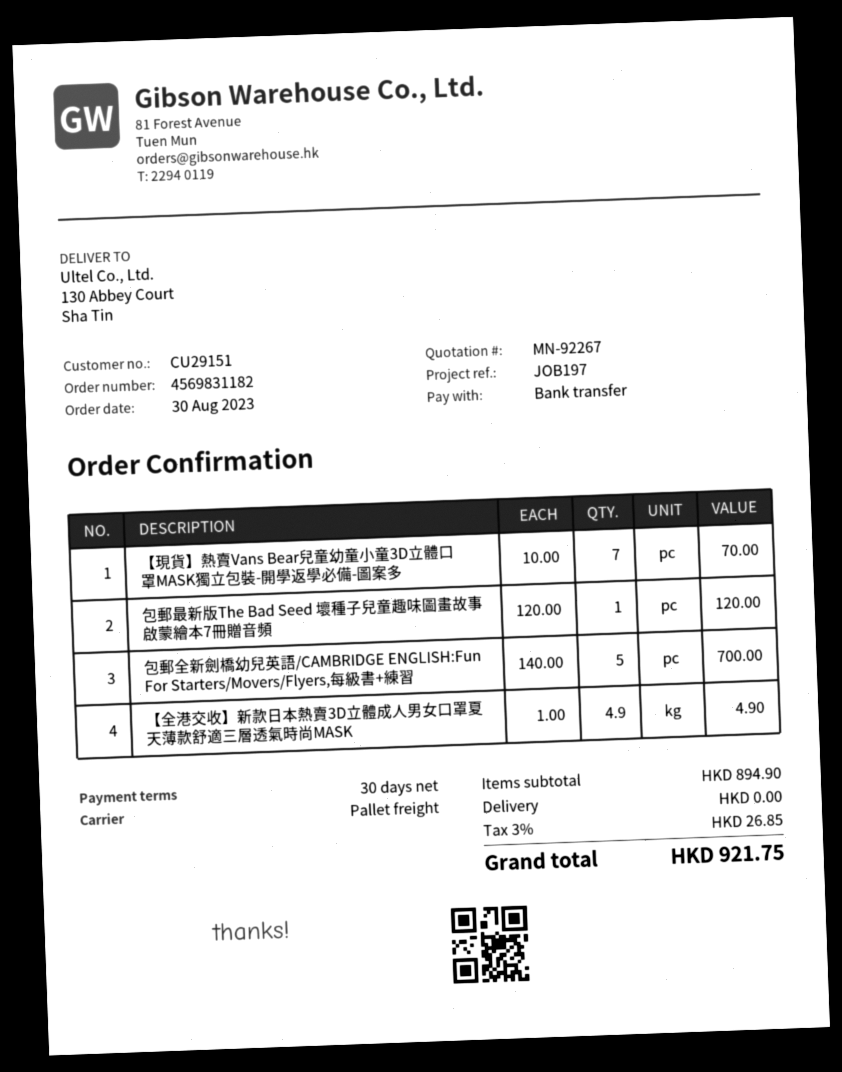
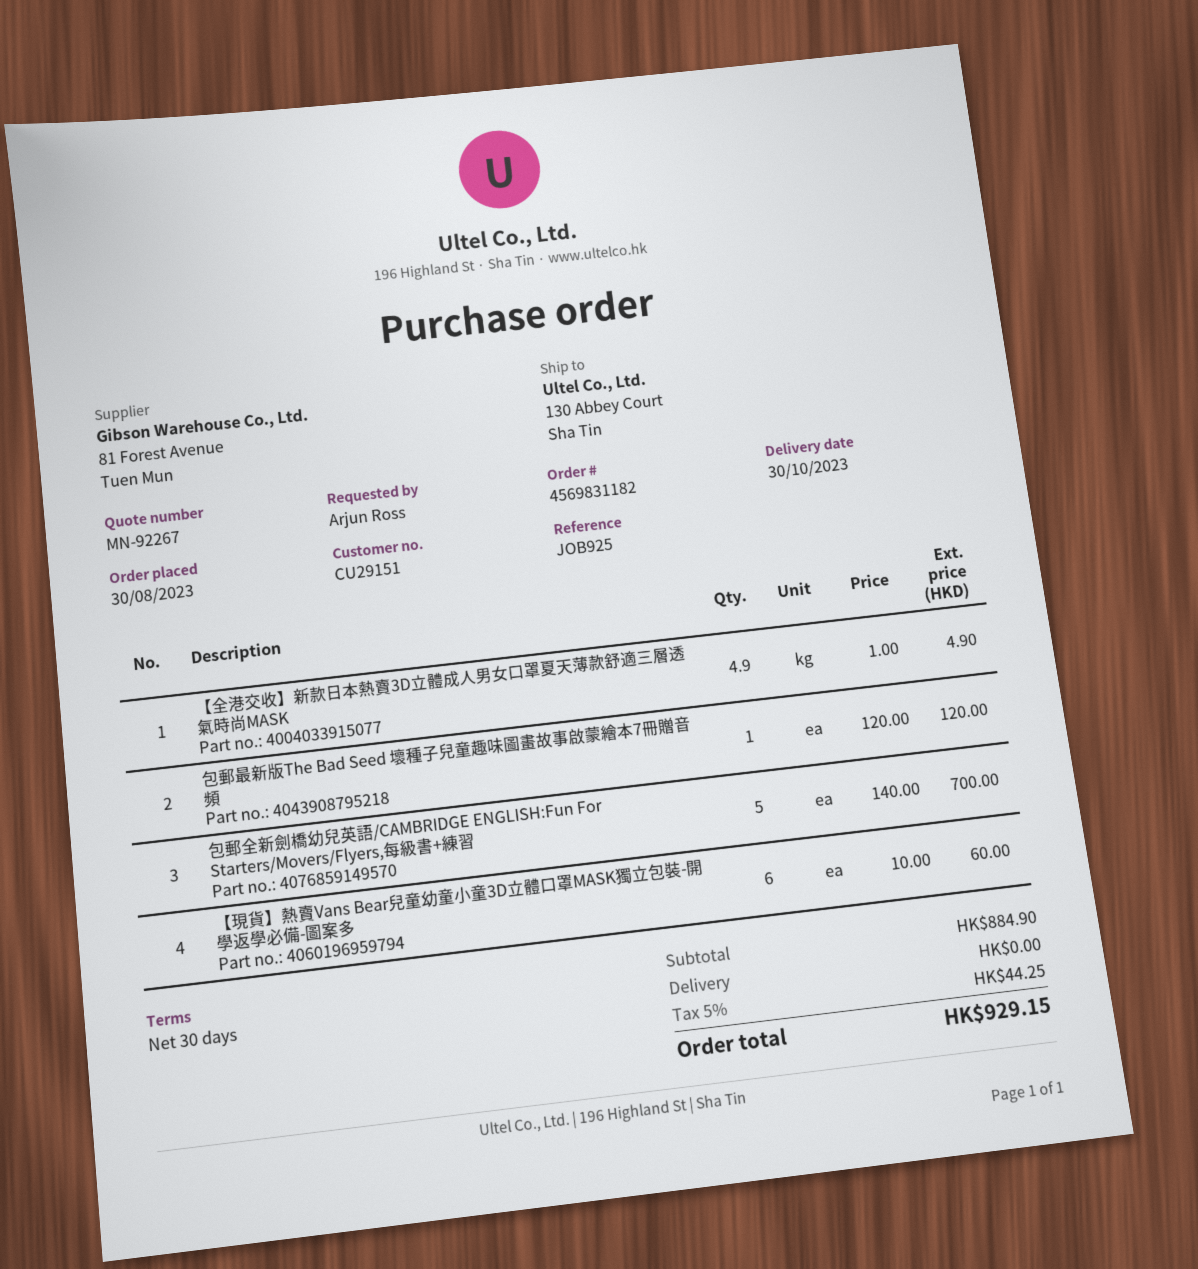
reference: JOB197 -> JOB925
【現貨】熱賣Vans Bear兒童幼童小童3D立體口罩MASK獨立包裝-開學返學必備-圖案多: 7 x 10.00 = 70.00 -> 6 x 10.00 = 60.00
subtotal: 894.90 -> 884.90
tax: 3% = 26.85 -> 5% = 44.25
total: 921.75 -> 929.15

